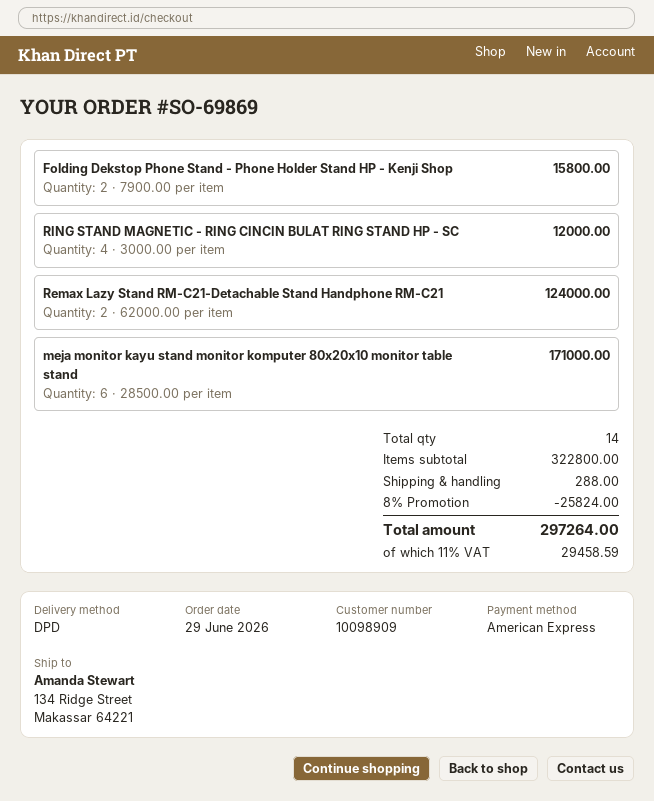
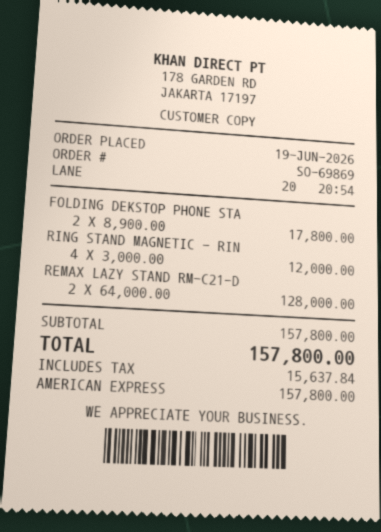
order date: 2026-06-29 -> 2026-06-19
Folding Dekstop Phone Stand - Phone Holder Stand HP - Kenji Shop: 2 x 7900.00 = 15800.00 -> 2 x 8900.00 = 17800.00
Remax Lazy Stand RM-C21-Detachable Stand Handphone RM-C21: 2 x 62000.00 = 124000.00 -> 2 x 64000.00 = 128000.00
meja monitor kayu stand monitor komputer 80x20x10 monitor table stand: 6 x 28500.00 = 171000.00 -> none
subtotal: 322800.00 -> 157800.00
discount: 8% = 25824.00 -> none
shipping: 288.00 -> none
tax: 29458.59 -> 15637.84
total: 297264.00 -> 157800.00

